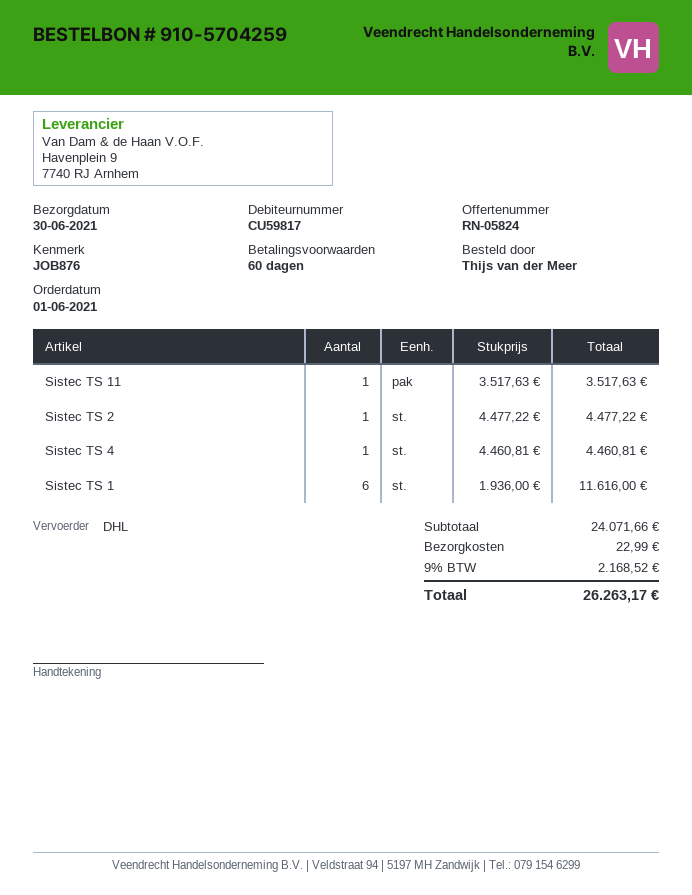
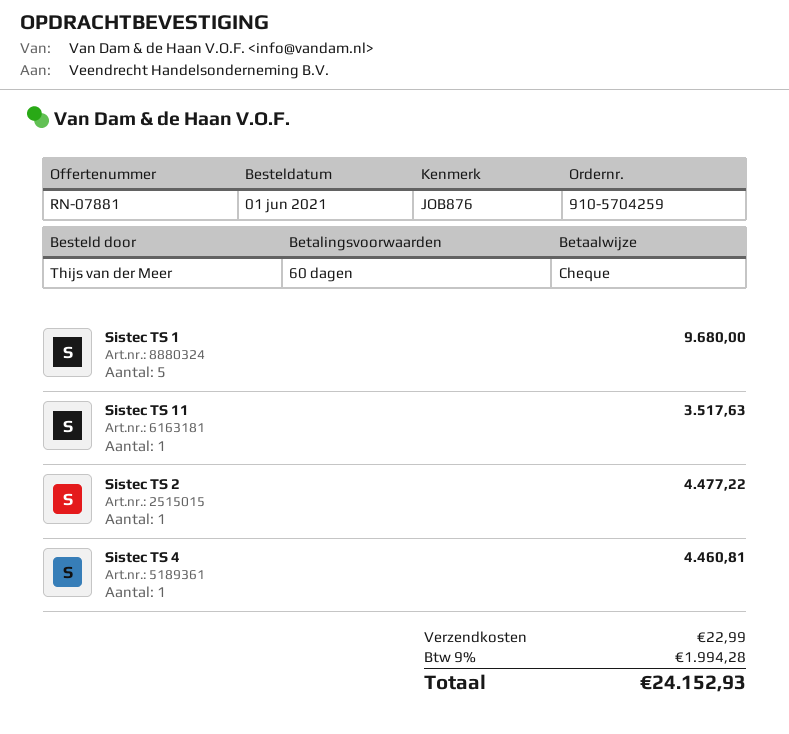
quote number: RN-05824 -> RN-07881
Sistec TS 1: 6 for 11616.00 -> 5 for 9680.00
tax: 9% = 2168.52 -> 9% = 1994.28
total: 26263.17 -> 24152.93

